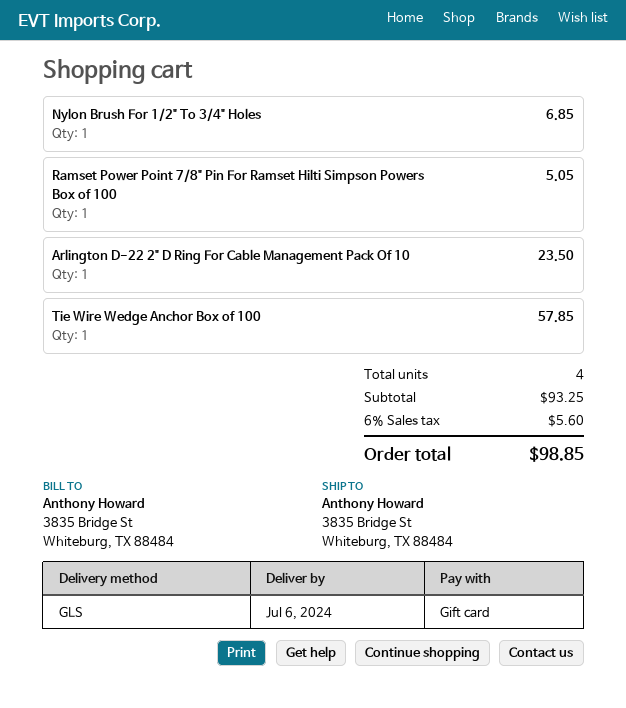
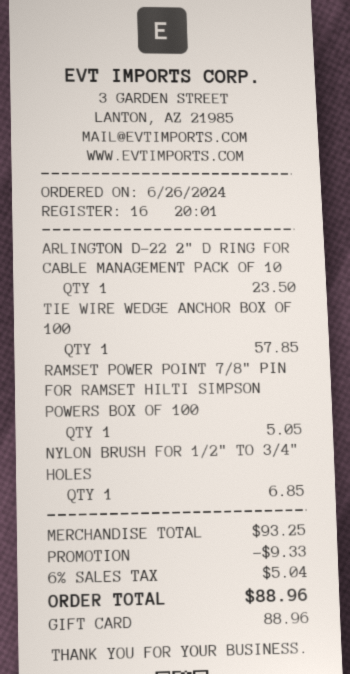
discount: none -> 9.33
tax: 6% = 5.60 -> 6% = 5.04
total: 98.85 -> 88.96

